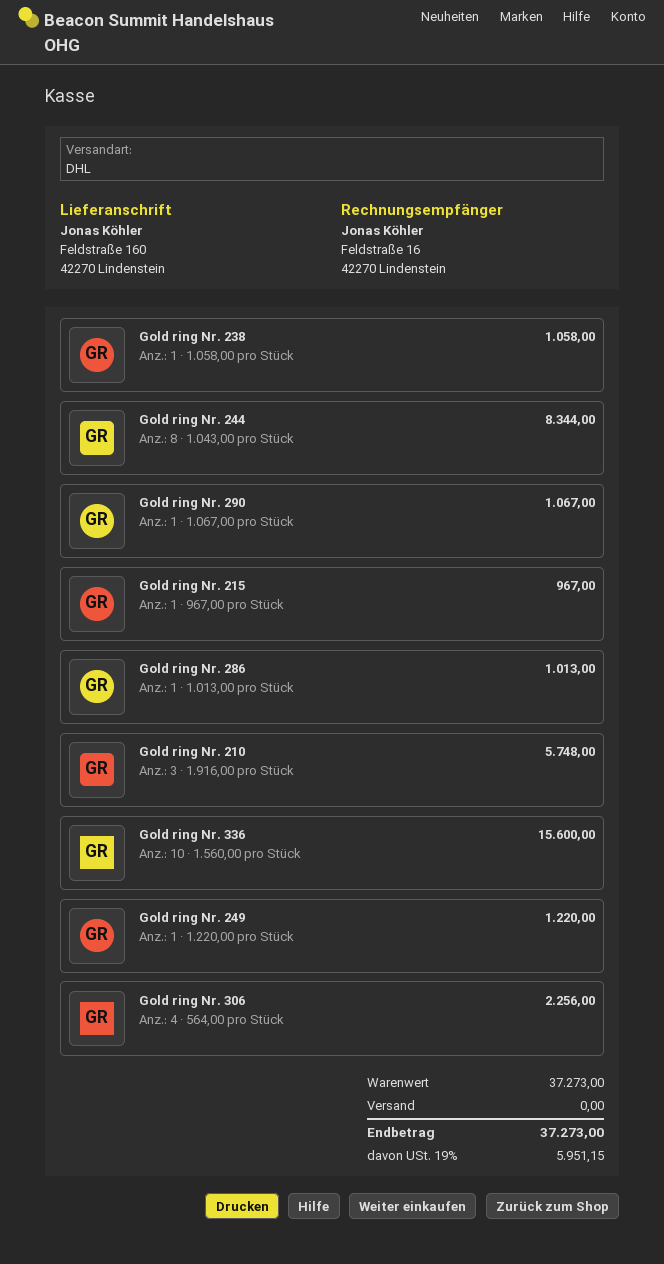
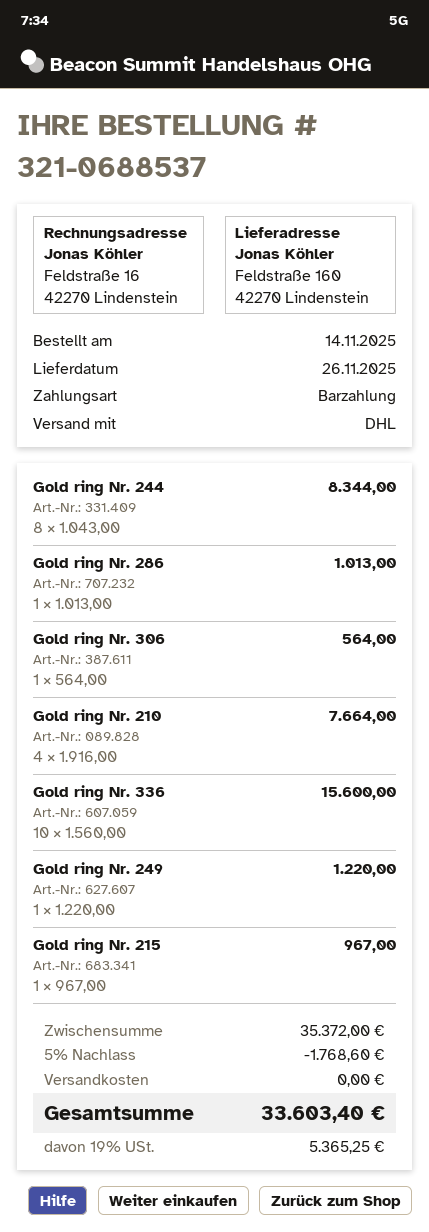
Gold ring Nr. 238: 1 x 1058.00 = 1058.00 -> none
Gold ring Nr. 290: 1 x 1067.00 = 1067.00 -> none
Gold ring Nr. 210: 3 x 1916.00 = 5748.00 -> 4 x 1916.00 = 7664.00
Gold ring Nr. 306: 4 x 564.00 = 2256.00 -> 1 x 564.00 = 564.00
subtotal: 37273.00 -> 35372.00
discount: none -> 5% = 1768.60
tax: 19% = 5951.15 -> 19% = 5365.25
total: 37273.00 -> 33603.40

